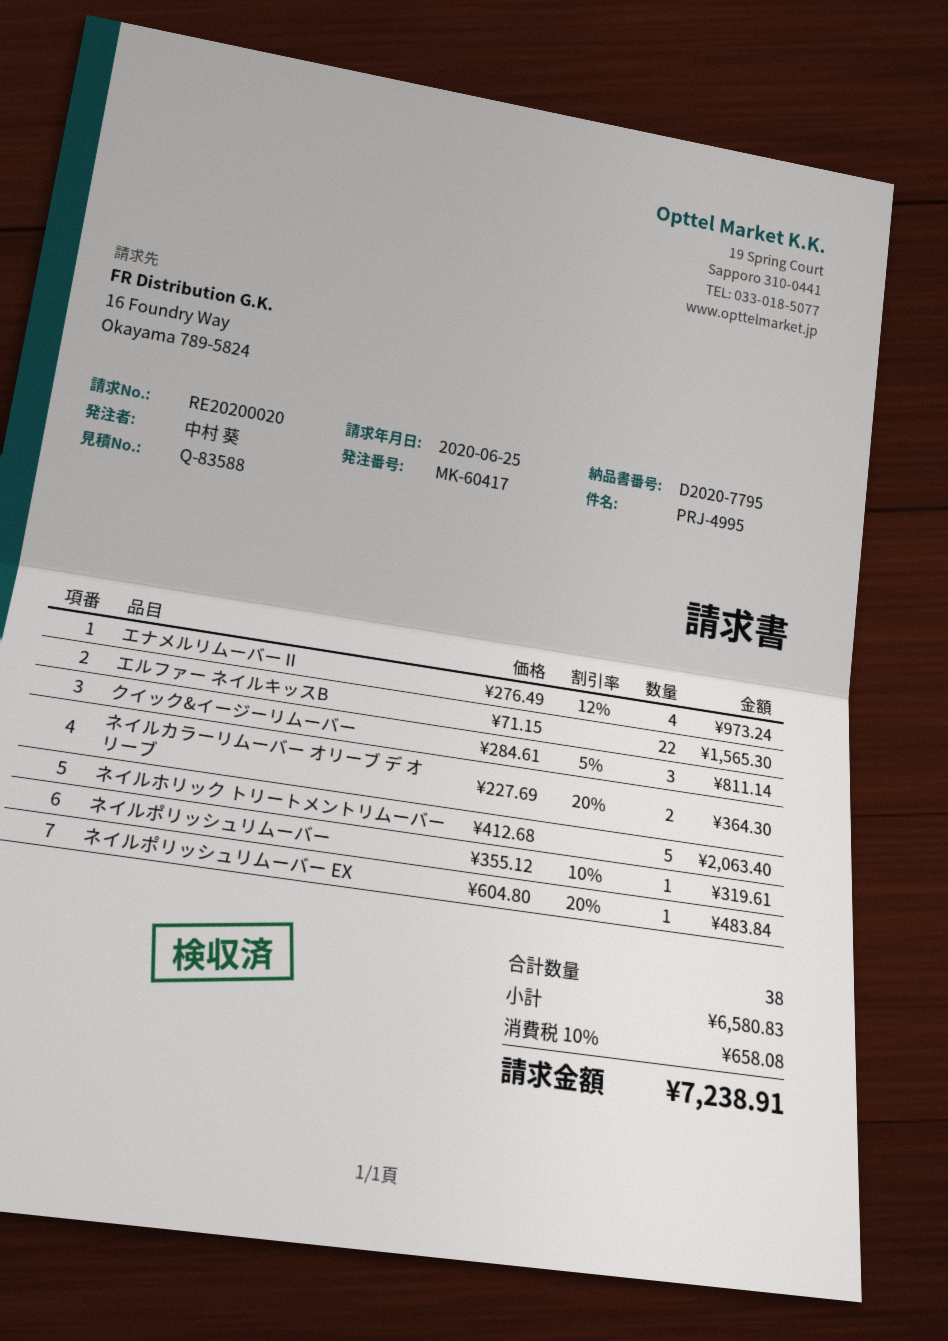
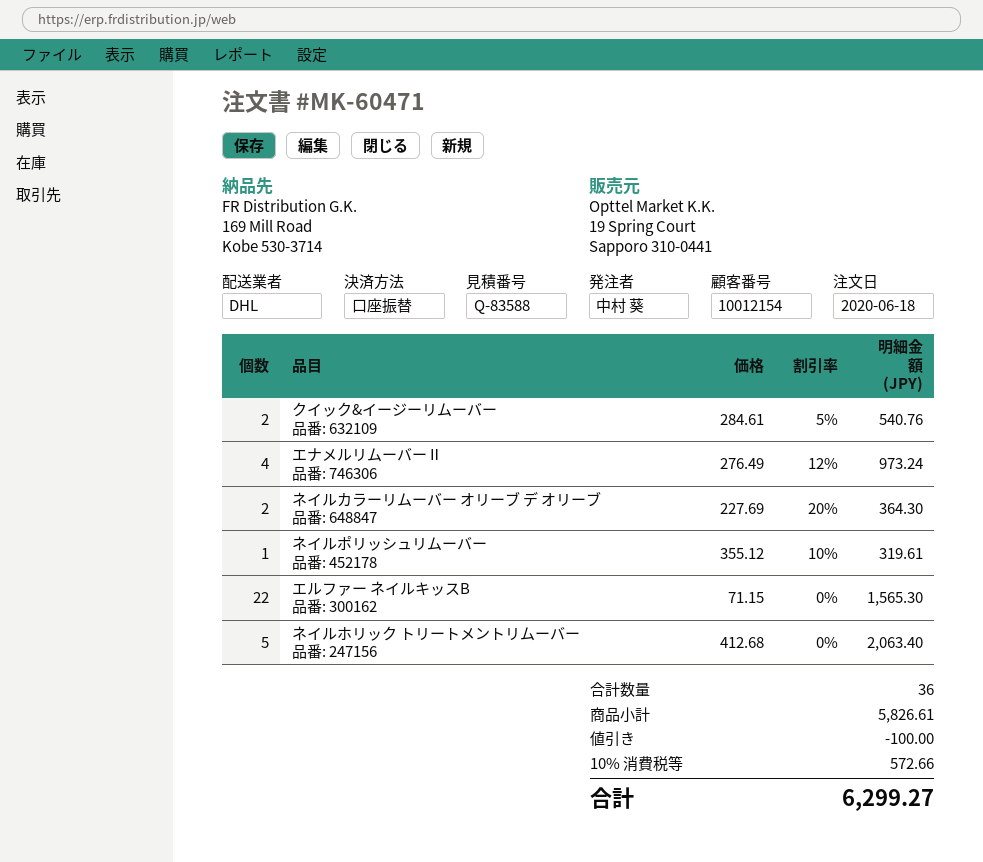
order number: MK-60417 -> MK-60471
クイック&イージーリムーバー: 3 x 284.61 - 5% = 811.14 -> 2 x 284.61 - 5% = 540.76
ネイルポリッシュリムーバー EX: 1 x 604.80 - 20% = 483.84 -> none
total quantity: 38 -> 36
subtotal: 6580.83 -> 5826.61
discount: none -> 100.00
tax: 10% = 658.08 -> 10% = 572.66
total: 7238.91 -> 6299.27

